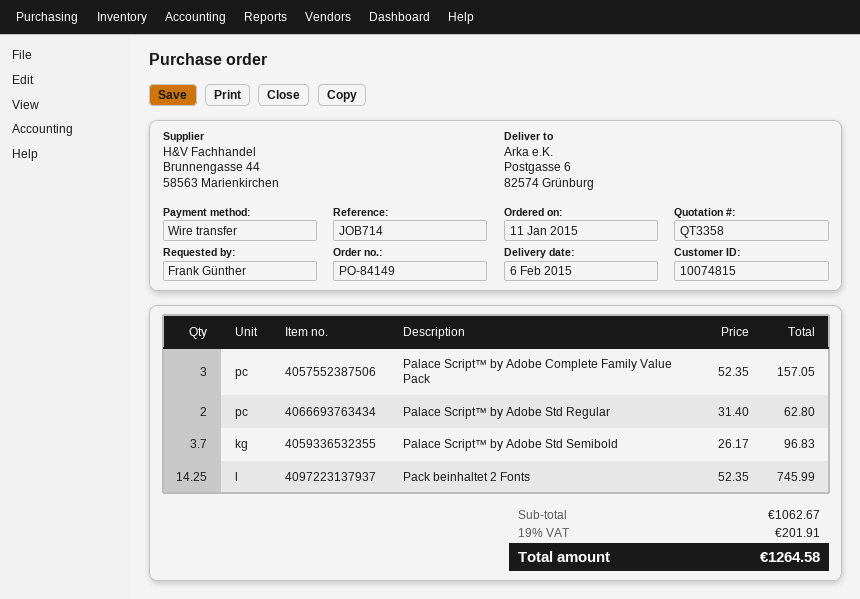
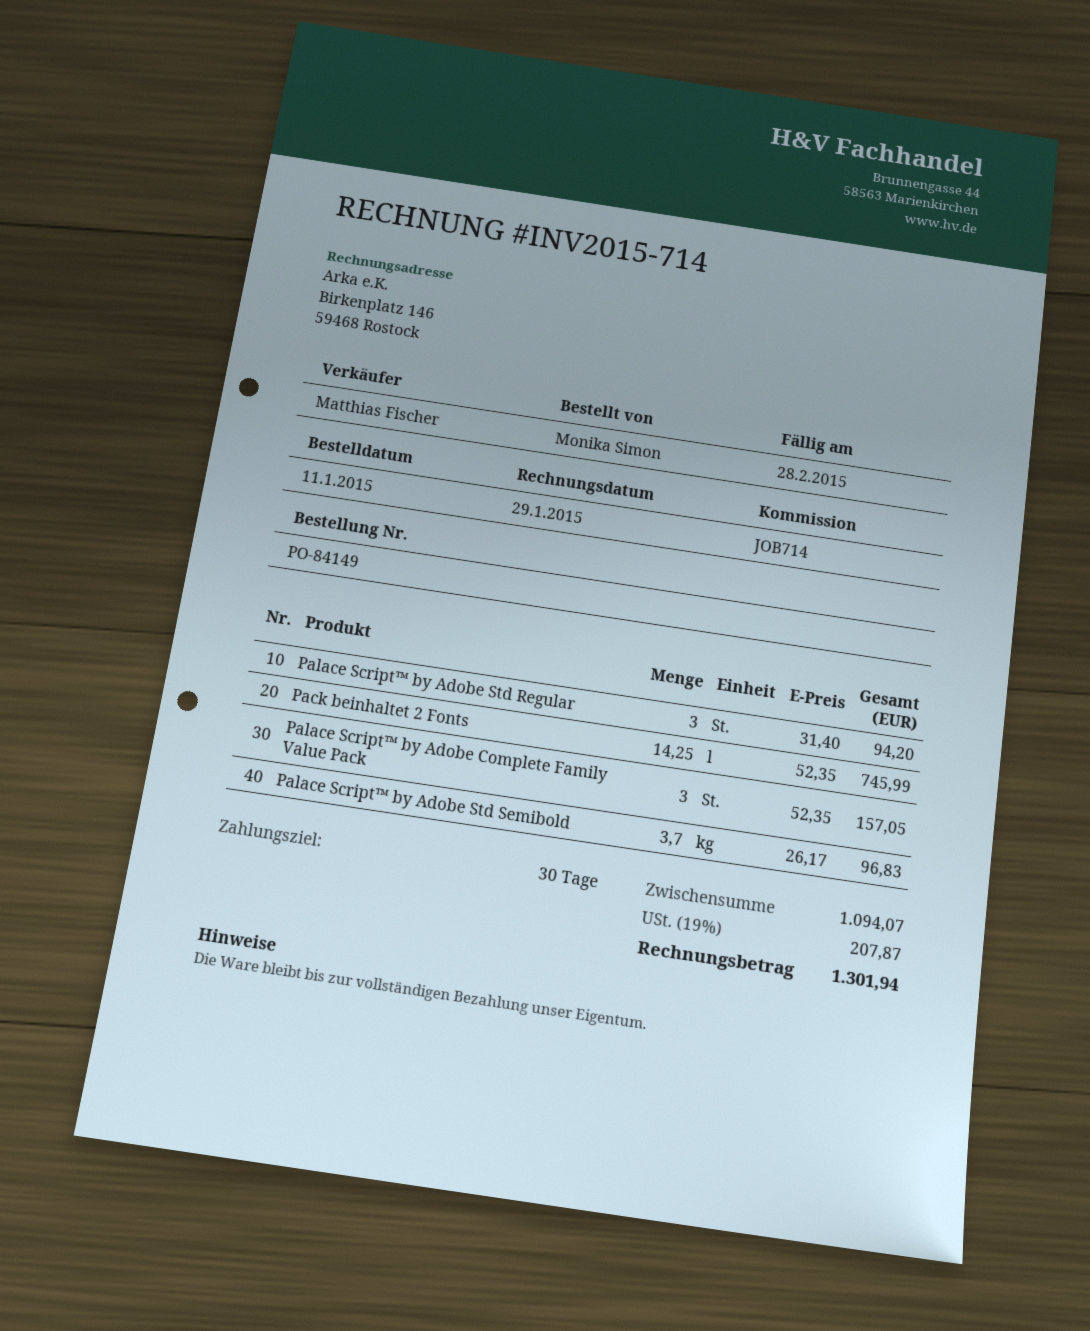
ordered by: Frank Günther -> Monika Simon
Palace Script™ by Adobe Std Regular: 2 x 31.40 = 62.80 -> 3 x 31.40 = 94.20
subtotal: 1062.67 -> 1094.07
tax: 19% = 201.91 -> 19% = 207.87
total: 1264.58 -> 1301.94

